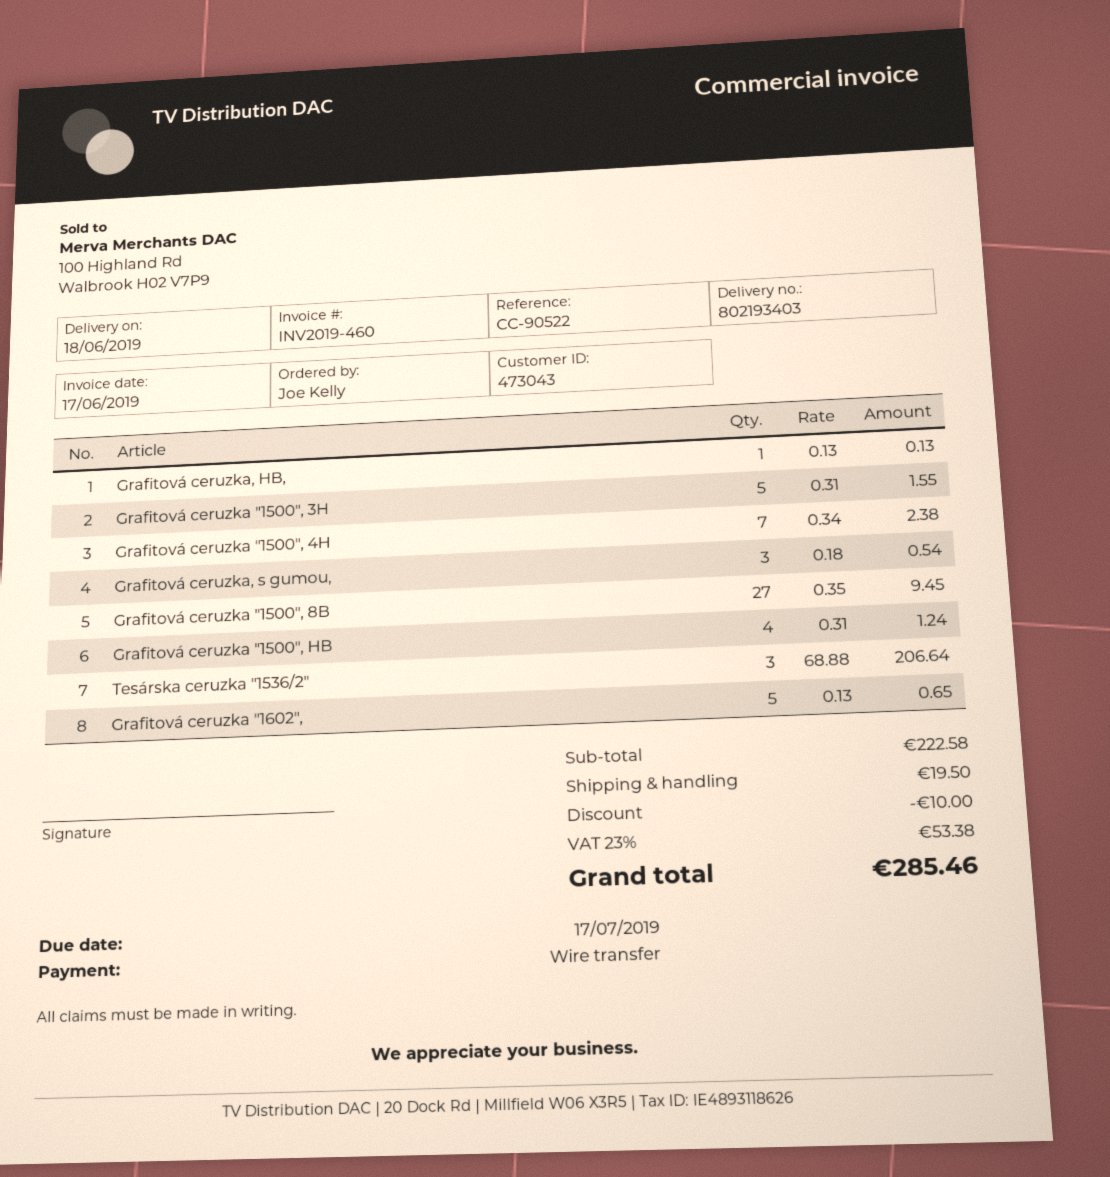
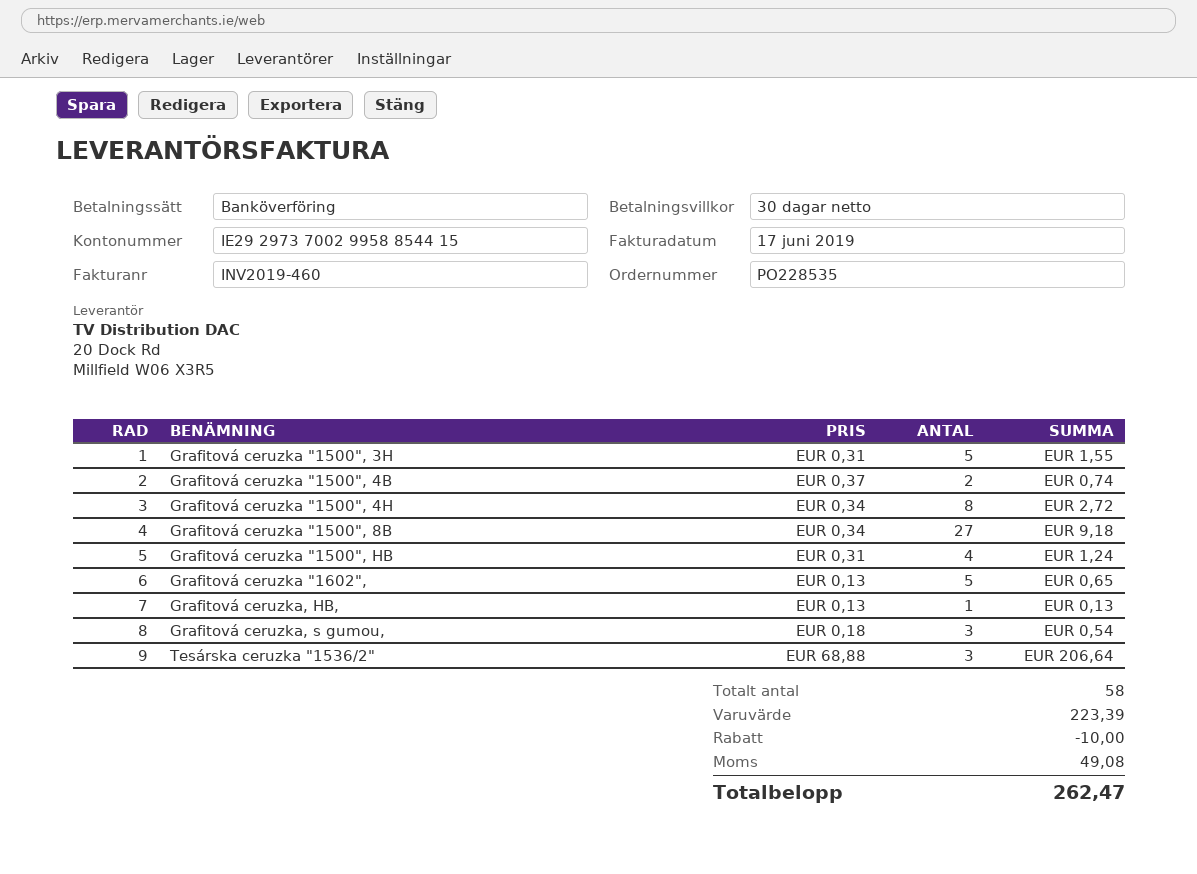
Grafitová ceruzka "1500", 4H: 7 x 0.34 = 2.38 -> 8 x 0.34 = 2.72
Grafitová ceruzka "1500", 8B: 27 x 0.35 = 9.45 -> 27 x 0.34 = 9.18
Grafitová ceruzka "1500", 4B: none -> 2 x 0.37 = 0.74
subtotal: 222.58 -> 223.39
shipping: 19.50 -> none
tax: 53.38 -> 49.08
total: 285.46 -> 262.47

